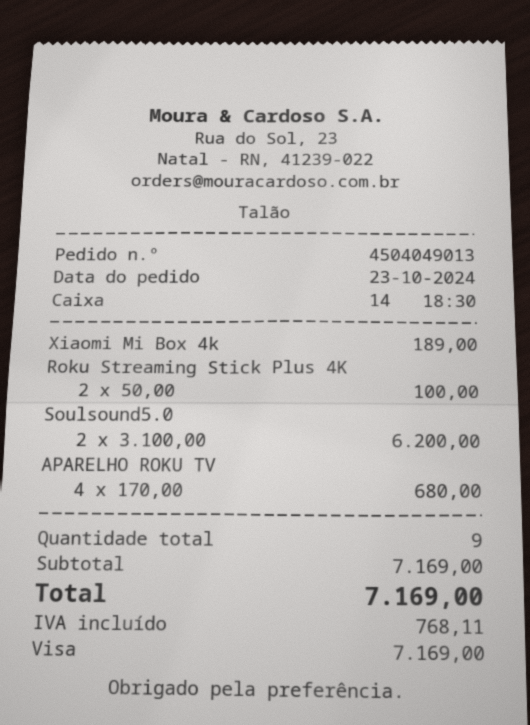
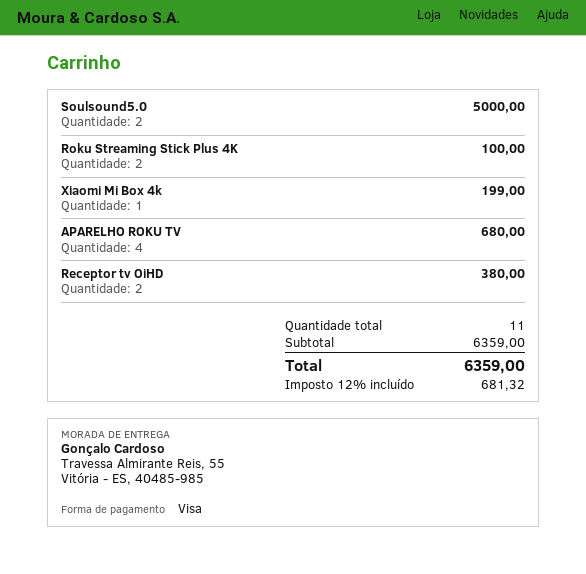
Xiaomi Mi Box 4k: 1 for 189.00 -> 1 for 199.00
Soulsound5.0: 2 for 6200.00 -> 2 for 5000.00
Receptor tv OiHD: none -> 2 for 380.00
total quantity: 9 -> 11
subtotal: 7169.00 -> 6359.00
tax: 768.11 -> 681.32
total: 7169.00 -> 6359.00

